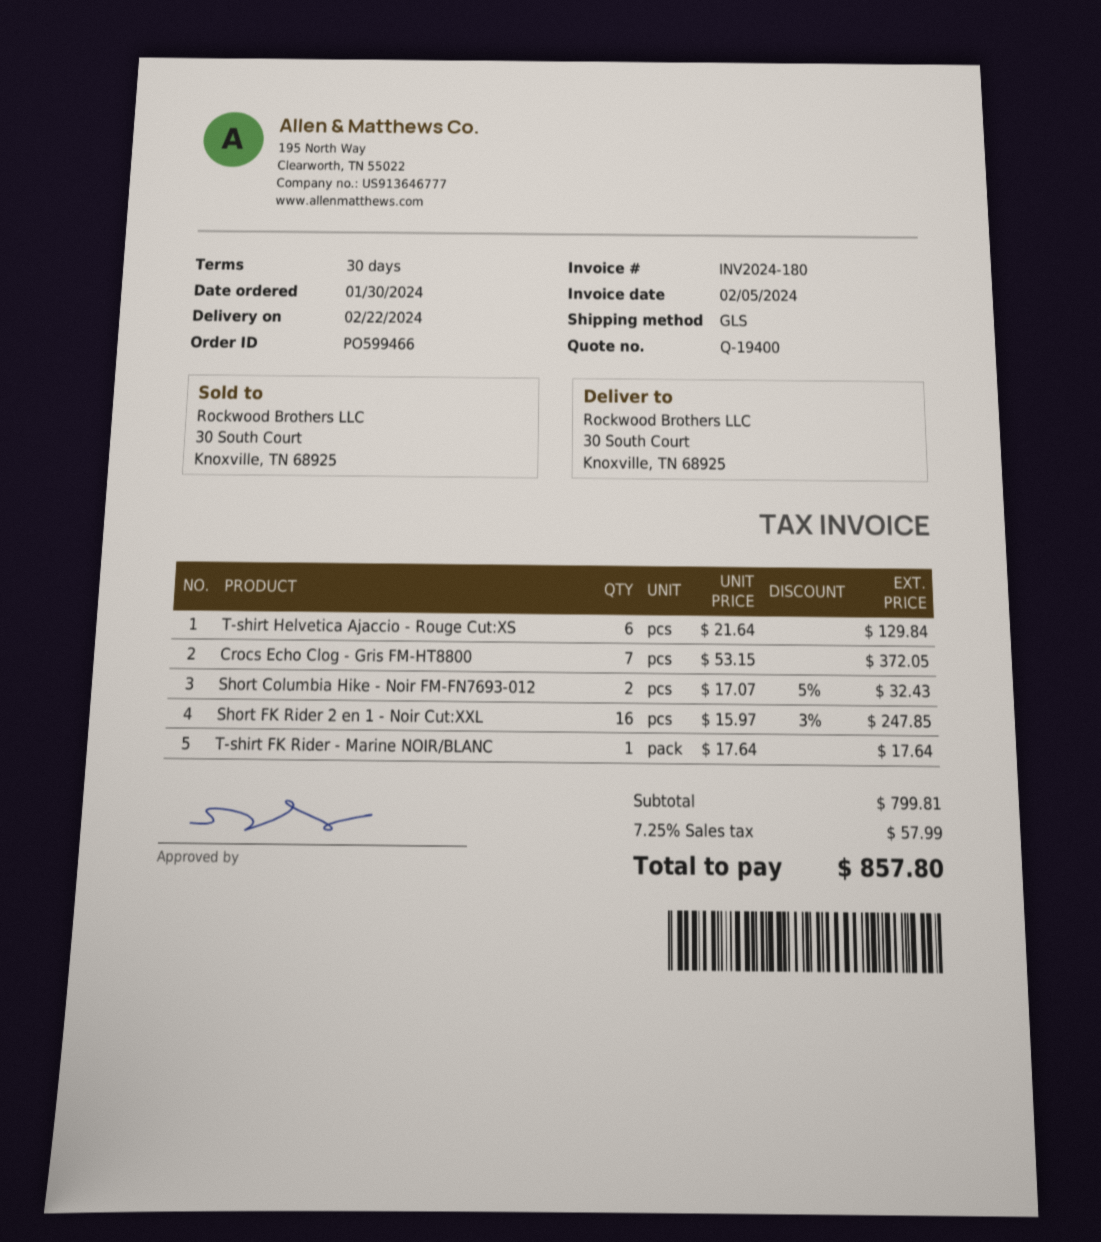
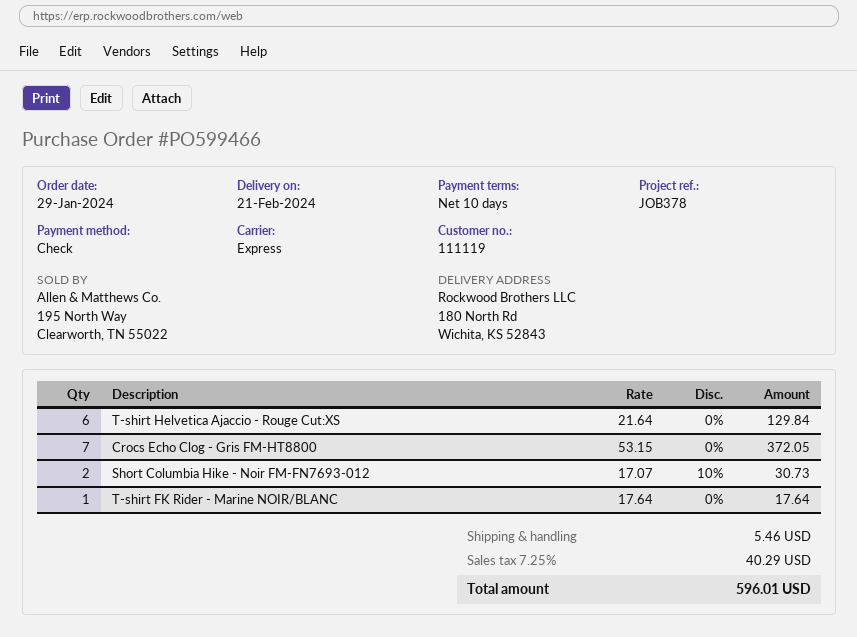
order date: 2024-01-30 -> 2024-01-29
delivery date: 2024-02-22 -> 2024-02-21
payment terms: 30 days -> 10 days
shipping method: GLS -> express
ship to: 30 South Court, Knoxville, TN 68925 -> 180 North Rd, Wichita, KS 52843
Short Columbia Hike - Noir FM-FN7693-012: 2 x 17.07 - 5% = 32.43 -> 2 x 17.07 - 10% = 30.73
Short FK Rider 2 en 1 - Noir Cut:XXL: 16 x 15.97 - 3% = 247.85 -> none
shipping: none -> 5.46
tax: 7.25% = 57.99 -> 7.25% = 40.29
total: 857.80 -> 596.01

